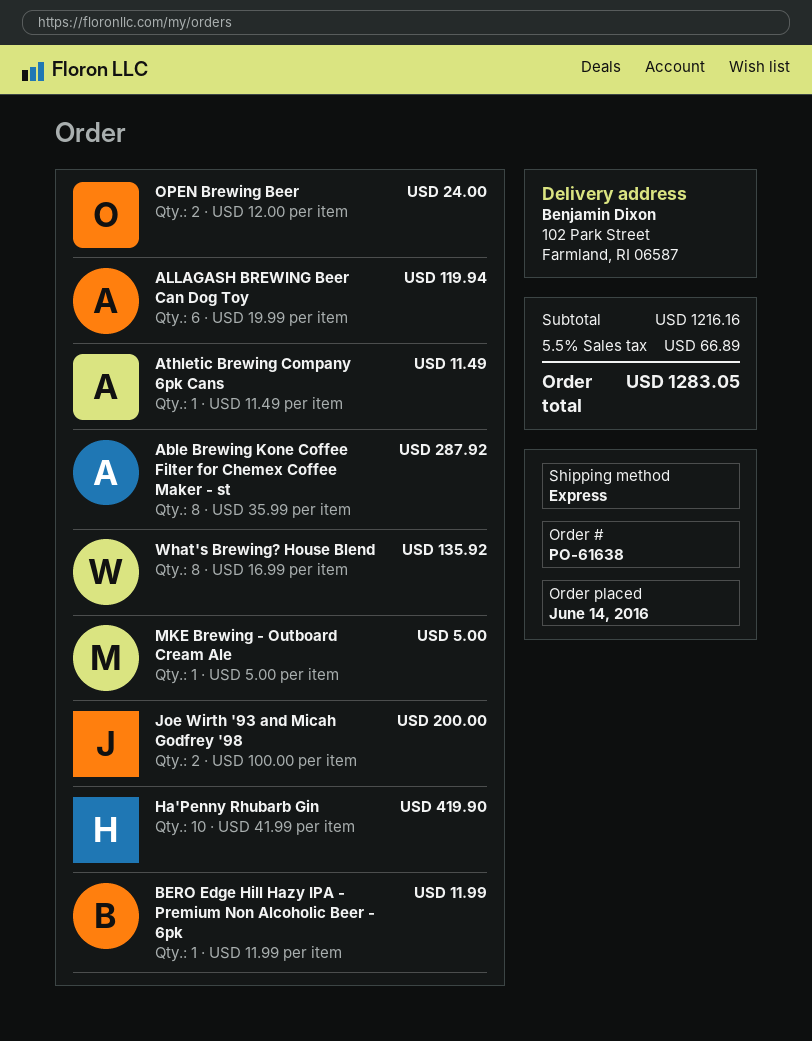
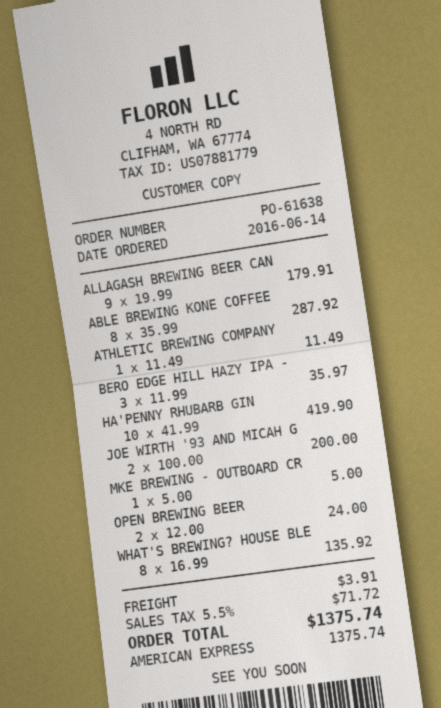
ALLAGASH BREWING Beer Can Dog Toy: 6 x 19.99 = 119.94 -> 9 x 19.99 = 179.91
BERO Edge Hill Hazy IPA - Premium Non Alcoholic Beer - 6pk: 1 x 11.99 = 11.99 -> 3 x 11.99 = 35.97
shipping: none -> 3.91
tax: 5.5% = 66.89 -> 5.5% = 71.72
total: 1283.05 -> 1375.74

